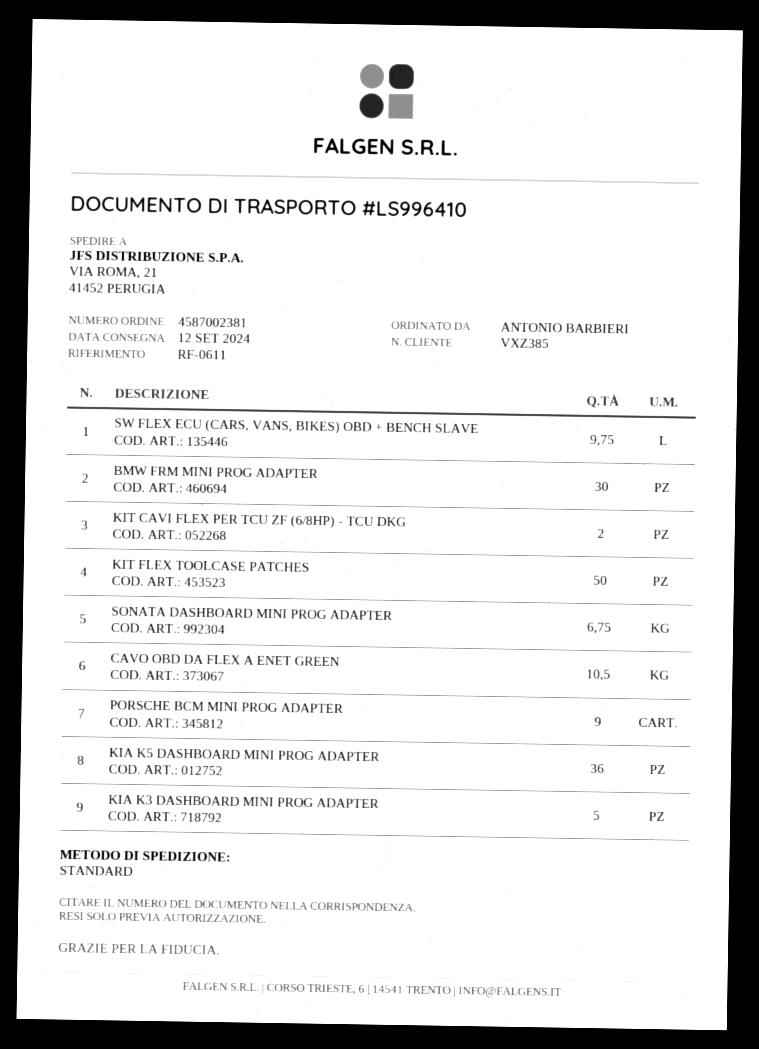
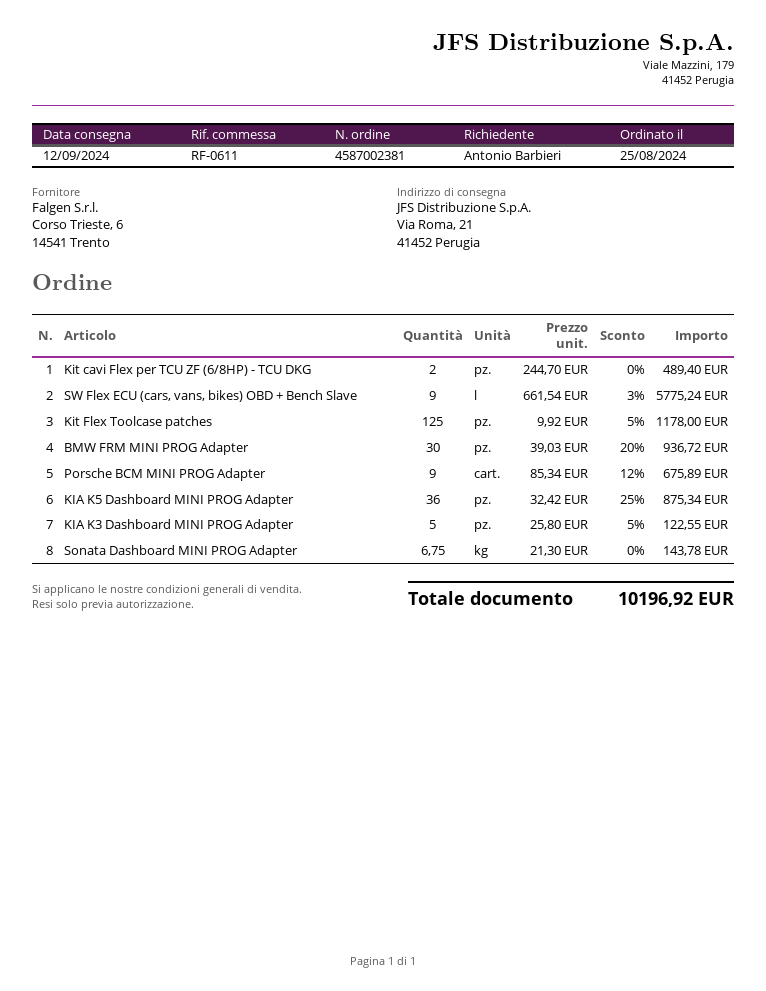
SW FLEX ECU (CARS, VANS, BIKES) OBD + BENCH SLAVE: 9.75 -> 9
KIT FLEX TOOLCASE PATCHES: 50 -> 125
CAVO OBD DA FLEX A ENET GREEN: 10.5 -> none

